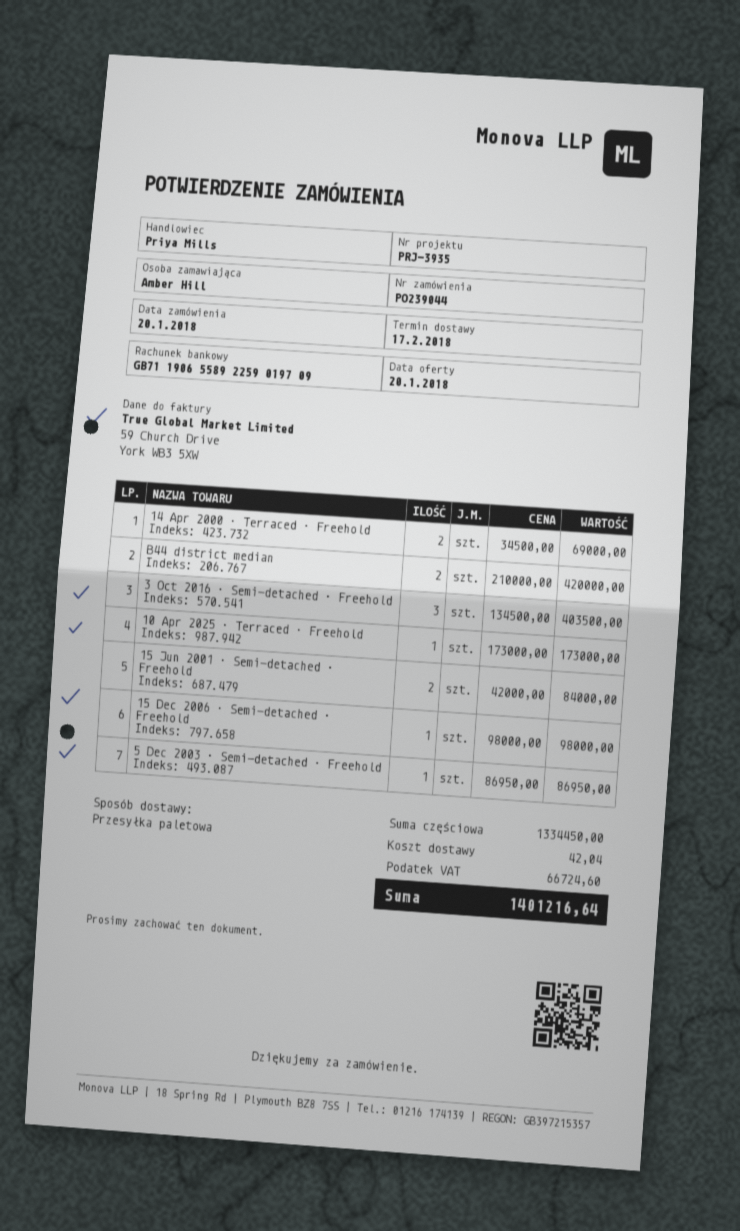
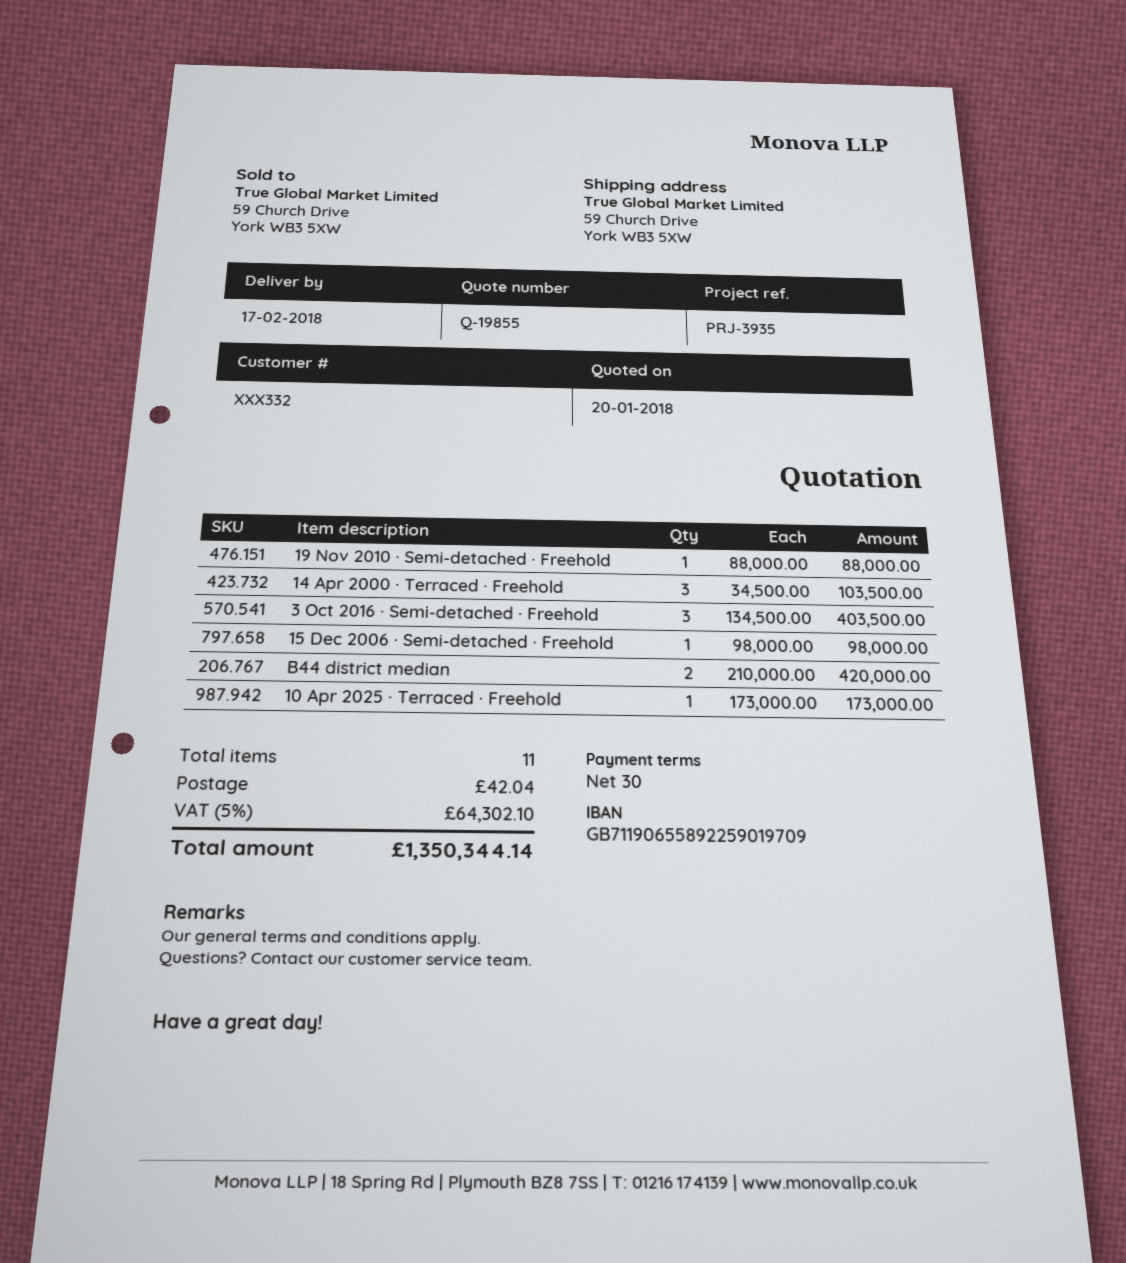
14 Apr 2000 · Terraced · Freehold: 2 x 34500.00 = 69000.00 -> 3 x 34500.00 = 103500.00
15 Jun 2001 · Semi-detached · Freehold: 2 x 42000.00 = 84000.00 -> none
5 Dec 2003 · Semi-detached · Freehold: 1 x 86950.00 = 86950.00 -> none
19 Nov 2010 · Semi-detached · Freehold: none -> 1 x 88000.00 = 88000.00
tax: 66724.60 -> 64302.10
total: 1401216.64 -> 1350344.14

